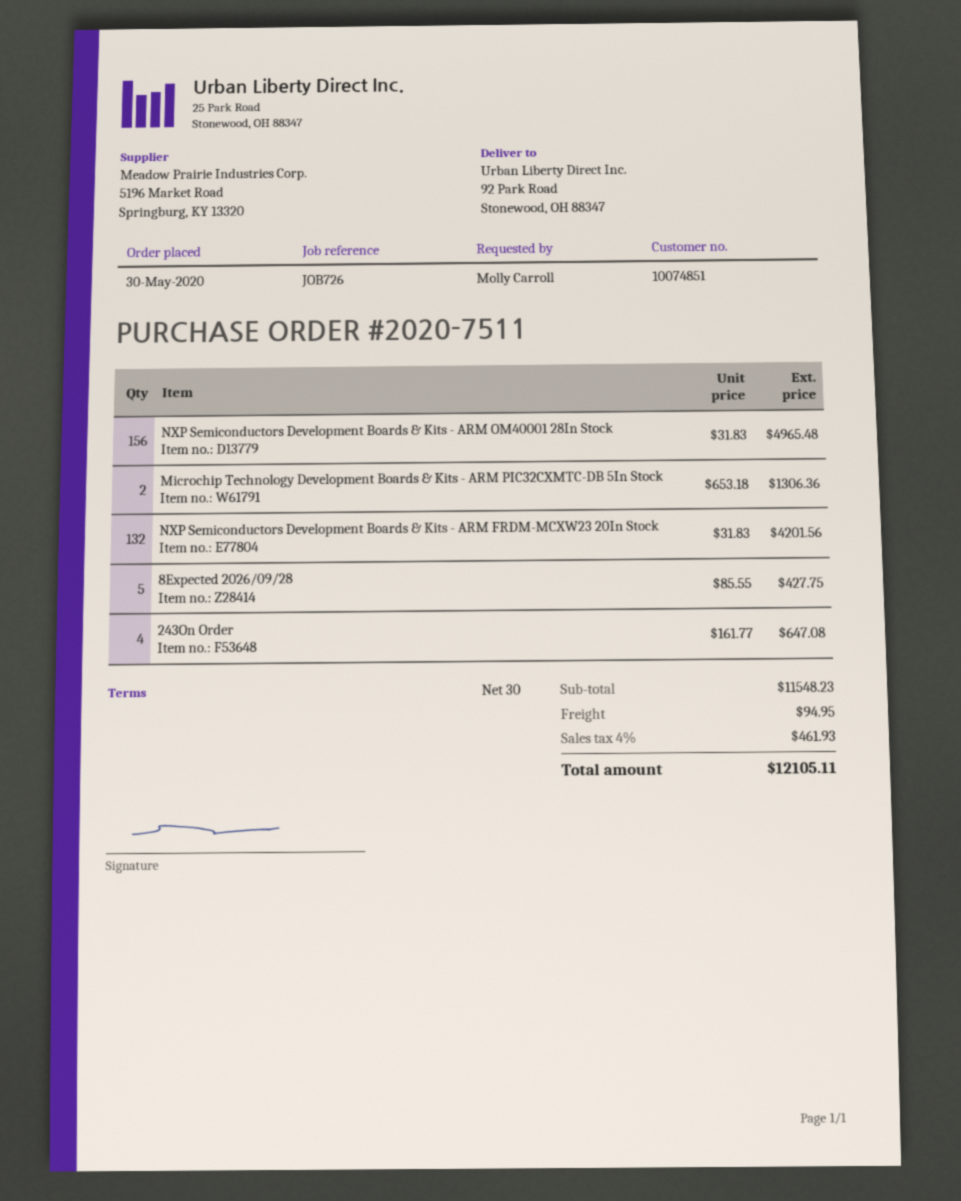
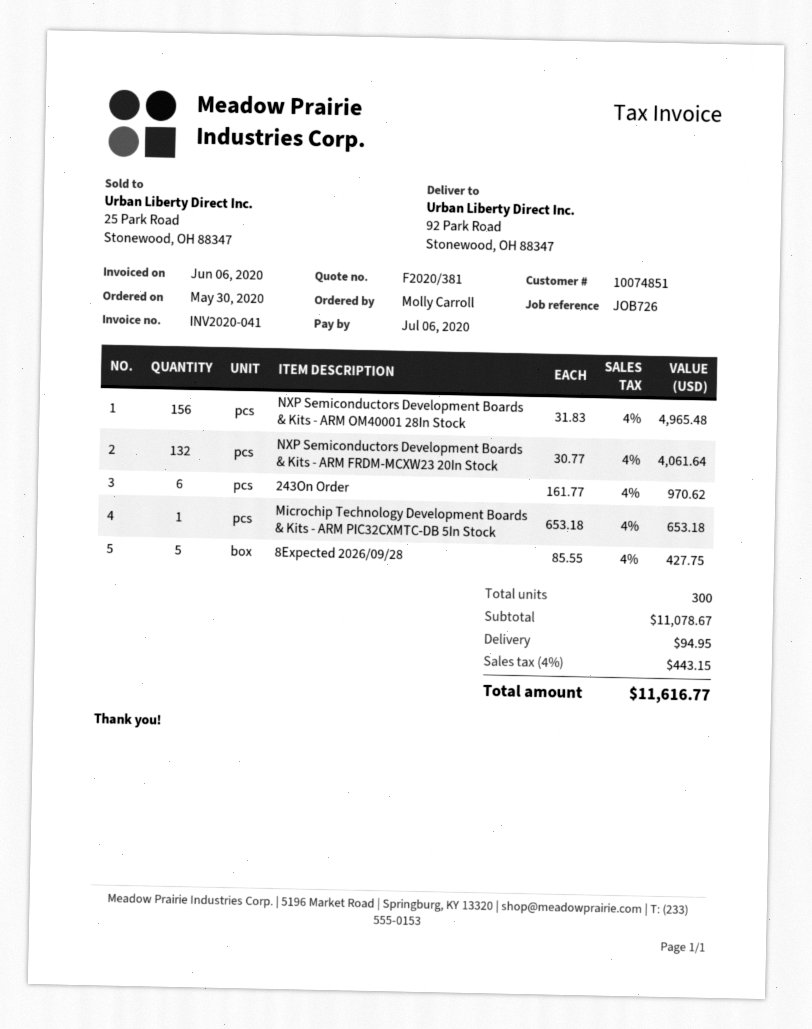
Microchip Technology Development Boards & Kits - ARM PIC32CXMTC-DB 5In Stock: 2 x 653.18 = 1306.36 -> 1 x 653.18 = 653.18
NXP Semiconductors Development Boards & Kits - ARM FRDM-MCXW23 20In Stock: 132 x 31.83 = 4201.56 -> 132 x 30.77 = 4061.64
243On Order: 4 x 161.77 = 647.08 -> 6 x 161.77 = 970.62
subtotal: 11548.23 -> 11078.67
tax: 4% = 461.93 -> 4% = 443.15
total: 12105.11 -> 11616.77

